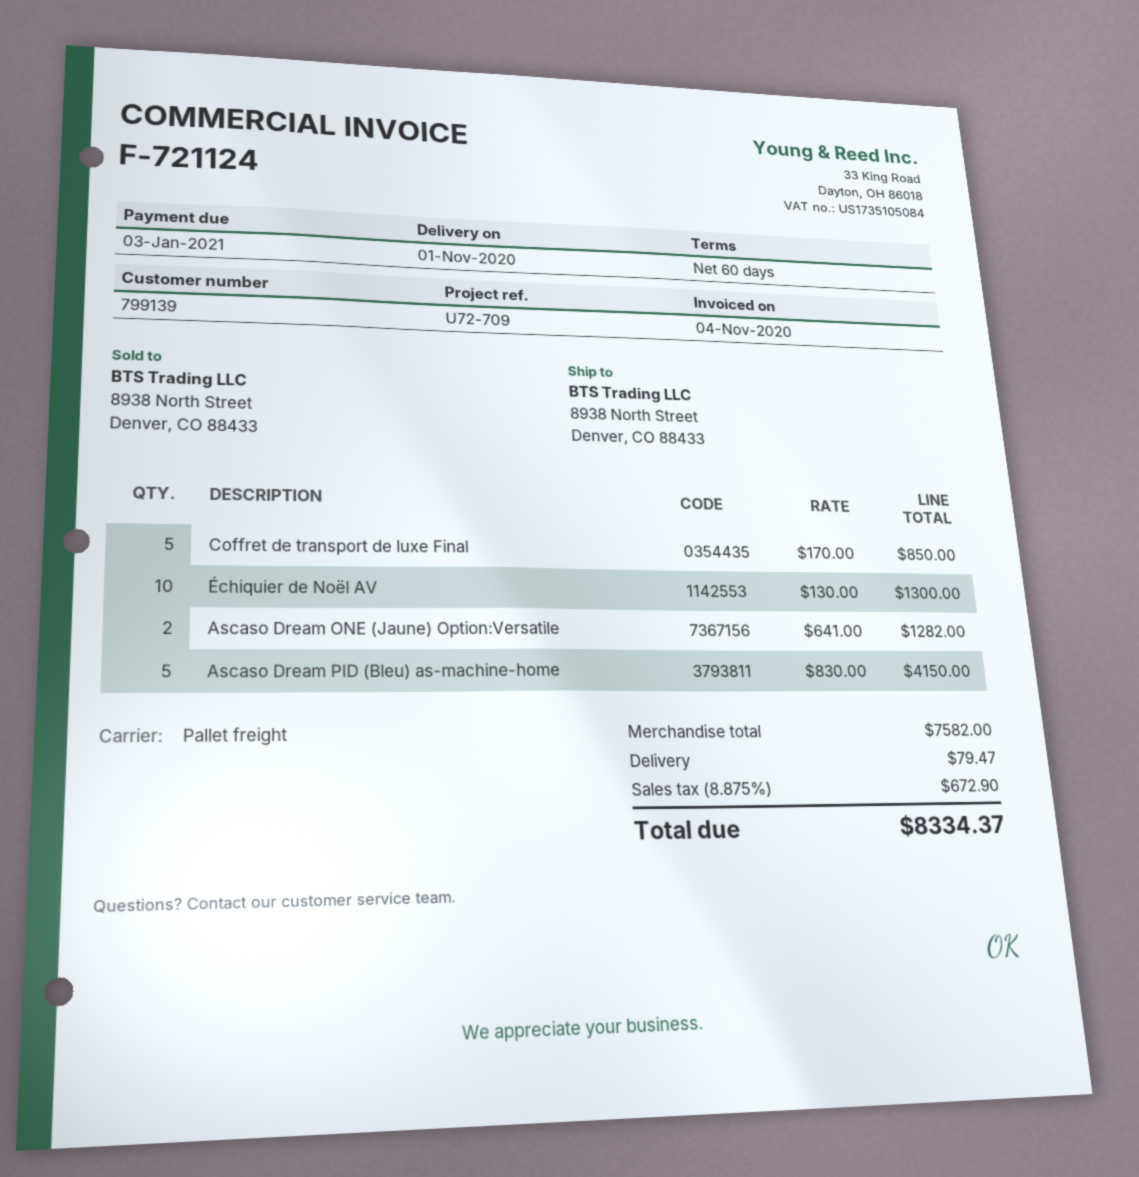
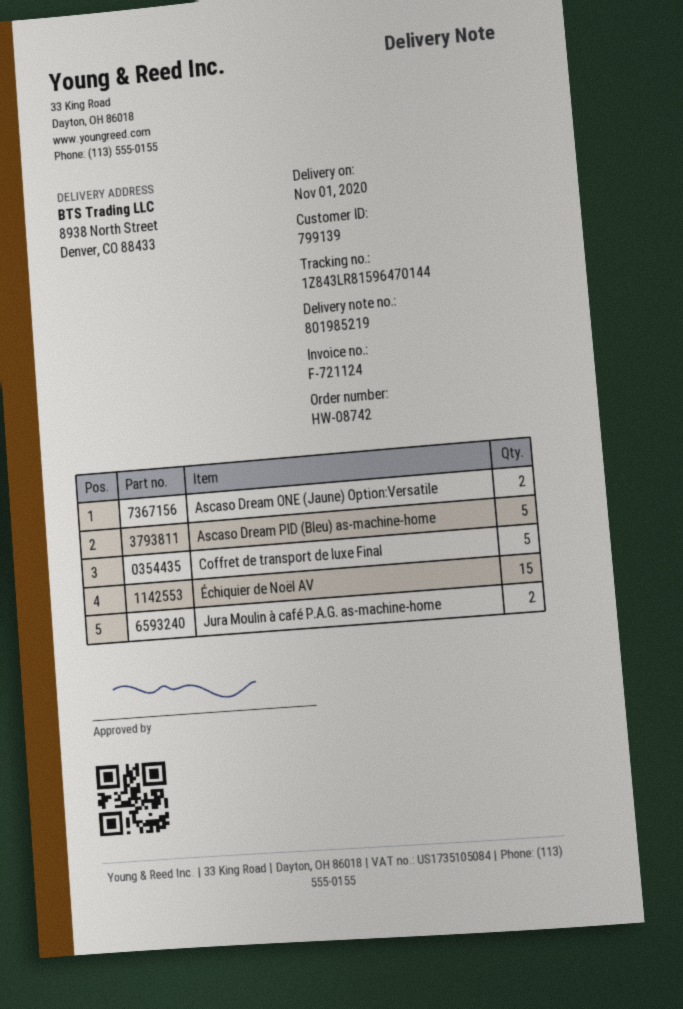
Échiquier de Noël AV: 10 -> 15
Jura Moulin à café P.A.G. as-machine-home: none -> 2

